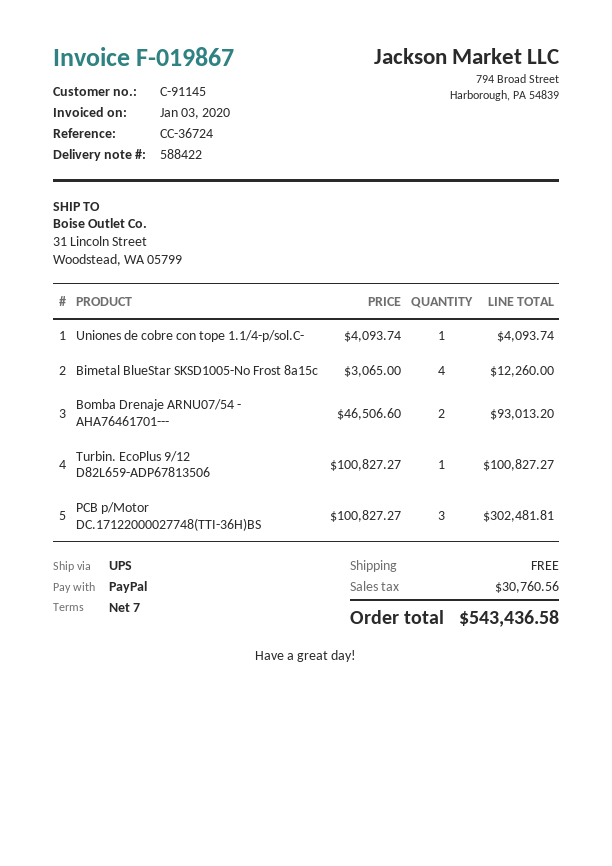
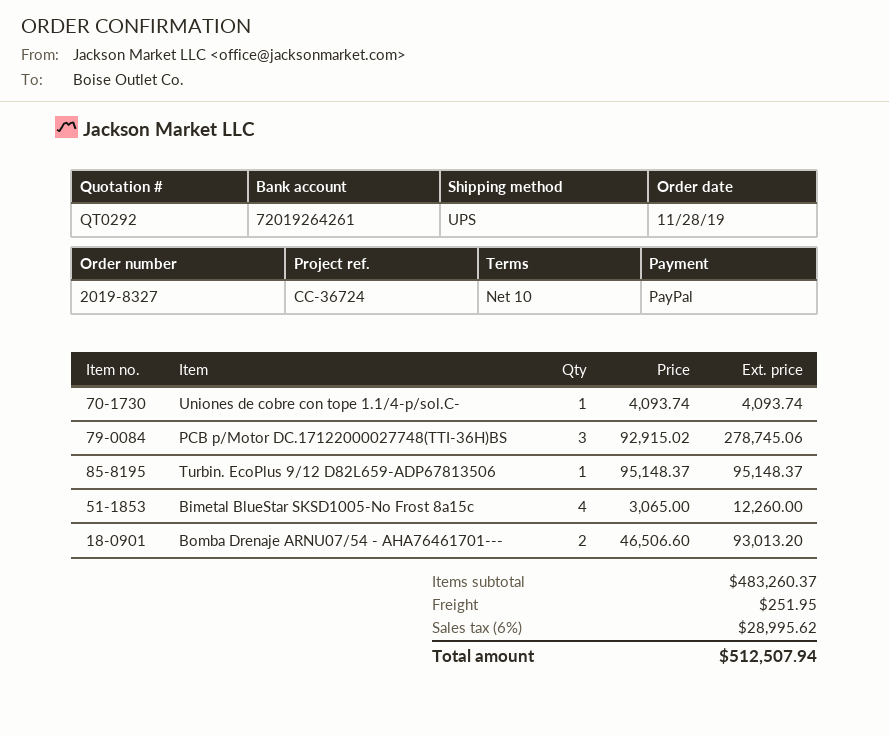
payment terms: 7 days -> 10 days
Turbin. EcoPlus 9/12 D82L659-ADP67813506: 1 x 100827.27 = 100827.27 -> 1 x 95148.37 = 95148.37
PCB p/Motor DC.17122000027748(TTI-36H)BS: 3 x 100827.27 = 302481.81 -> 3 x 92915.02 = 278745.06
shipping: 0.00 -> 251.95
tax: 30760.56 -> 28995.62
total: 543436.58 -> 512507.94

